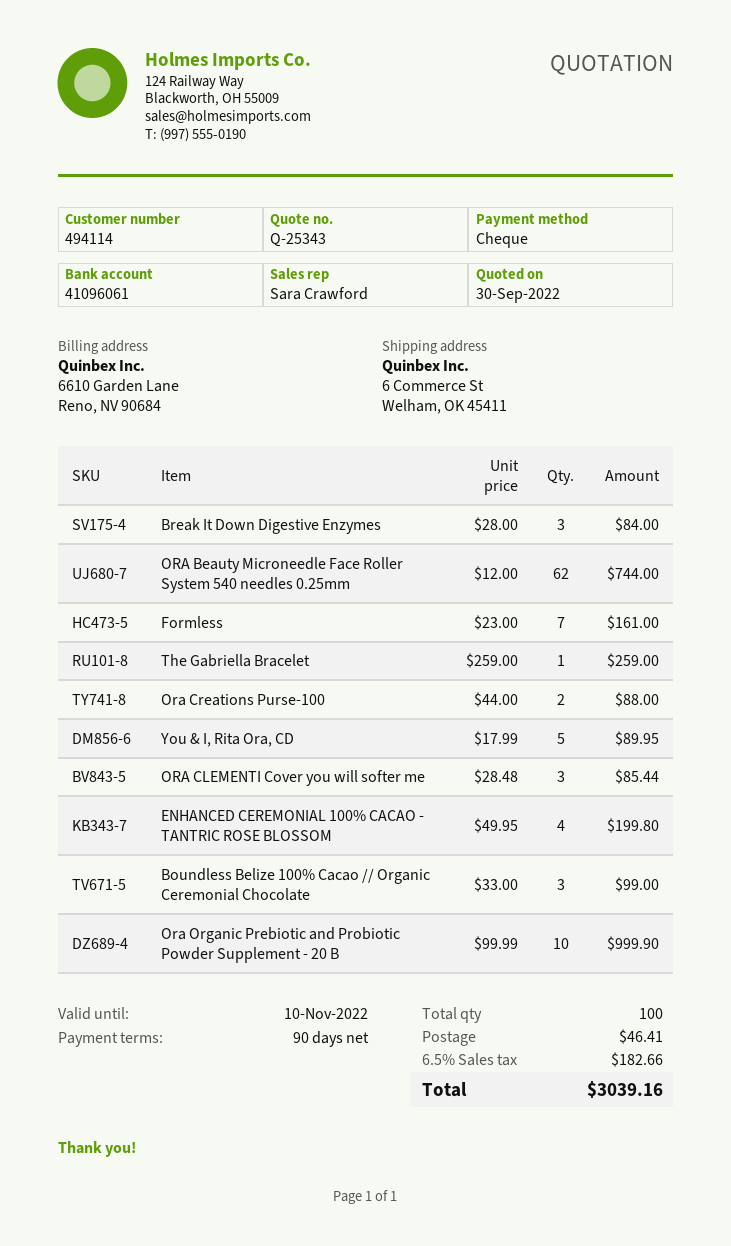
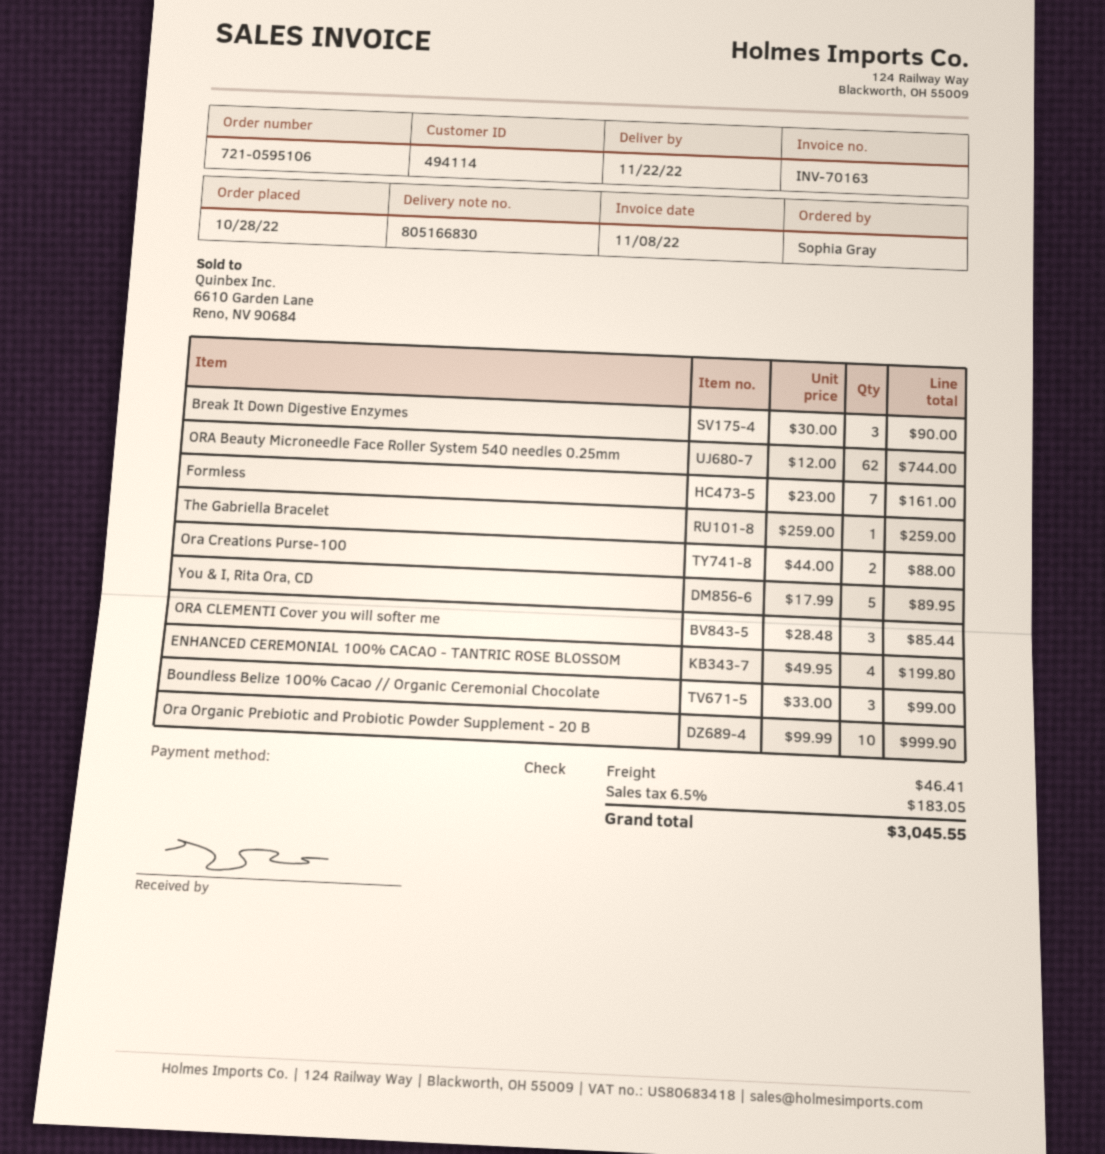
Break It Down Digestive Enzymes: 3 x 28.00 = 84.00 -> 3 x 30.00 = 90.00
tax: 6.5% = 182.66 -> 6.5% = 183.05
total: 3039.16 -> 3045.55

